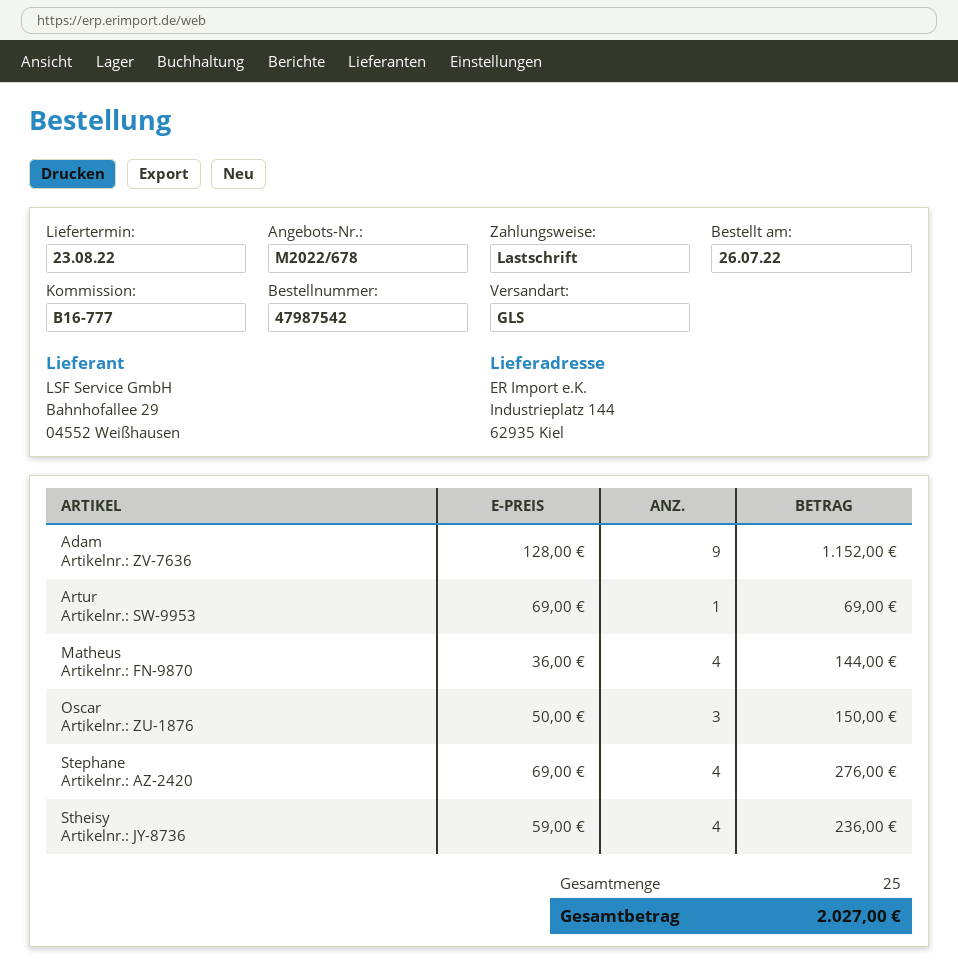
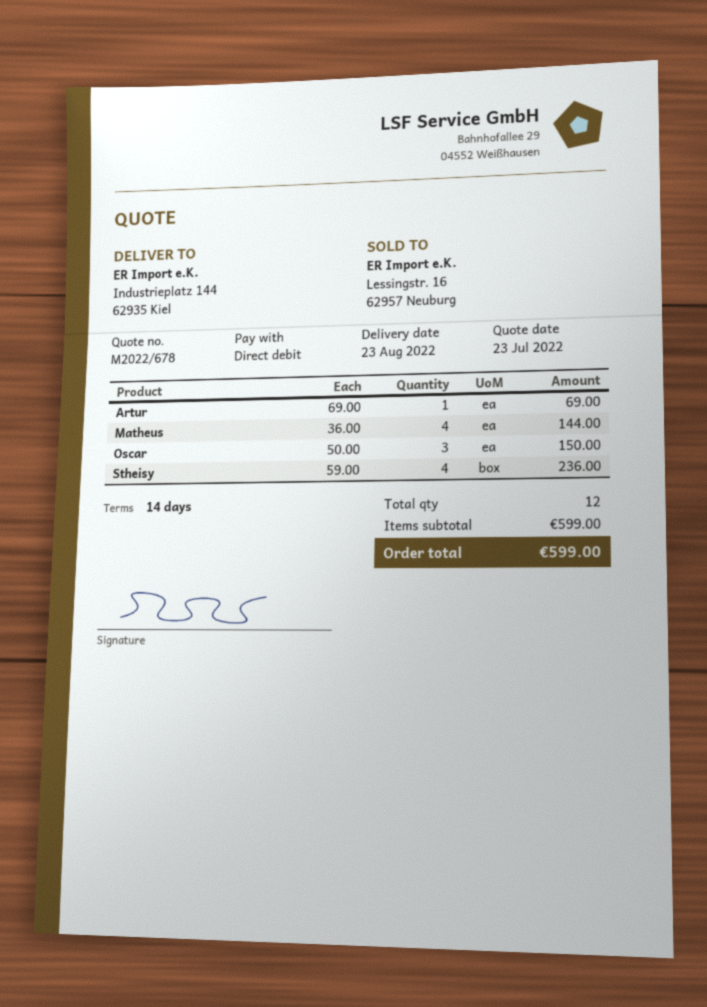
Adam: 9 x 128.00 = 1152.00 -> none
Stephane: 4 x 69.00 = 276.00 -> none
total quantity: 25 -> 12
total: 2027.00 -> 599.00

